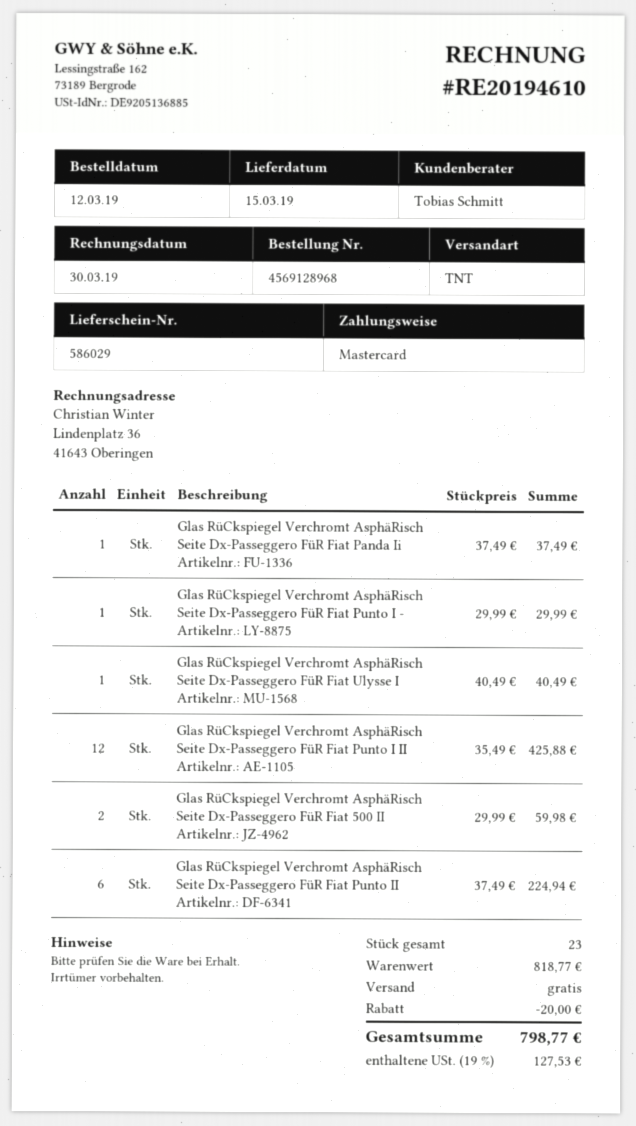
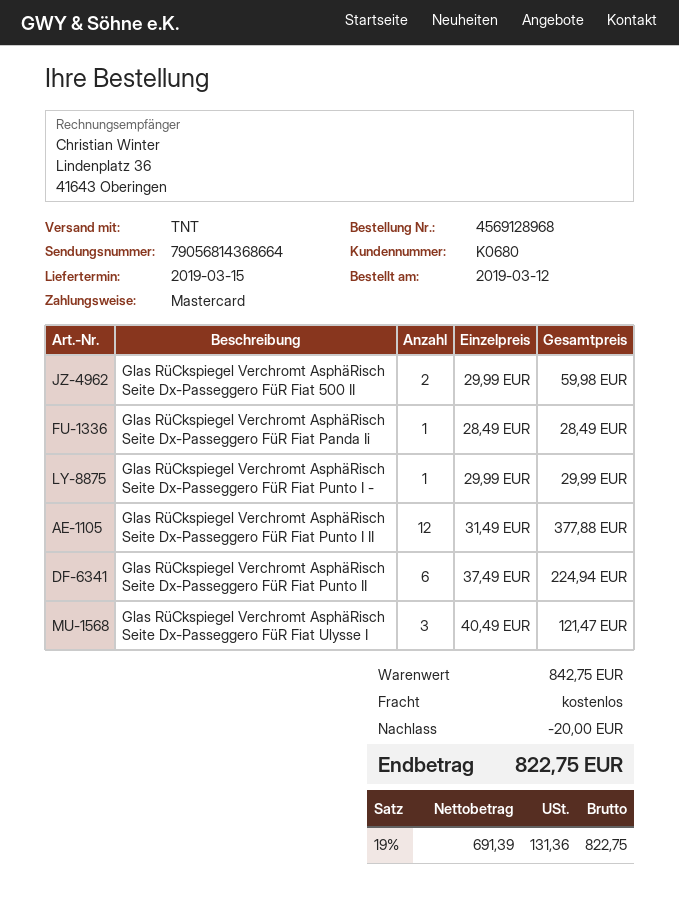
Glas RüCkspiegel Verchromt AsphäRisch Seite Dx-Passeggero FüR Fiat Panda Ii: 1 x 37.49 = 37.49 -> 1 x 28.49 = 28.49
Glas RüCkspiegel Verchromt AsphäRisch Seite Dx-Passeggero FüR Fiat Ulysse I: 1 x 40.49 = 40.49 -> 3 x 40.49 = 121.47
Glas RüCkspiegel Verchromt AsphäRisch Seite Dx-Passeggero FüR Fiat Punto I II: 12 x 35.49 = 425.88 -> 12 x 31.49 = 377.88
subtotal: 818.77 -> 842.75
tax: 19% = 127.53 -> 19% = 131.36
total: 798.77 -> 822.75

